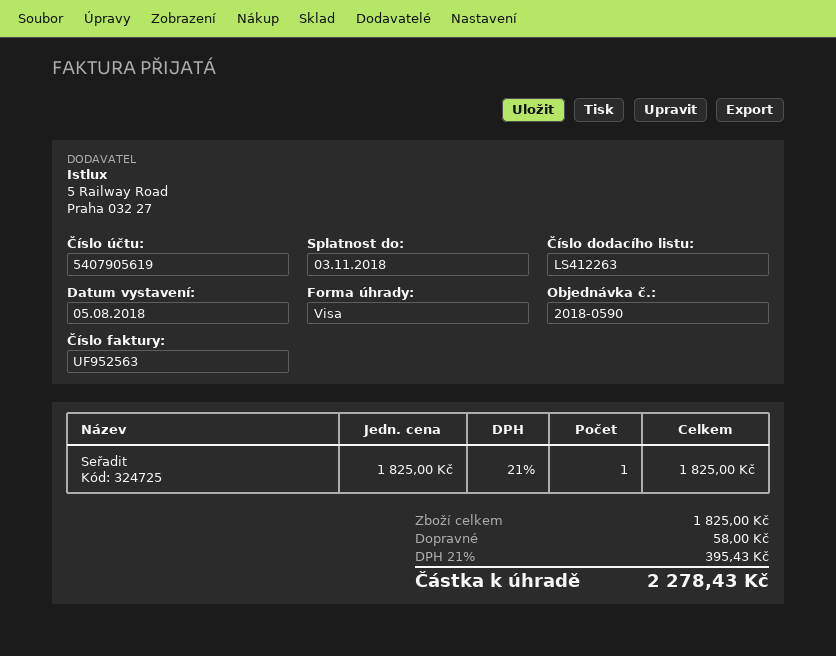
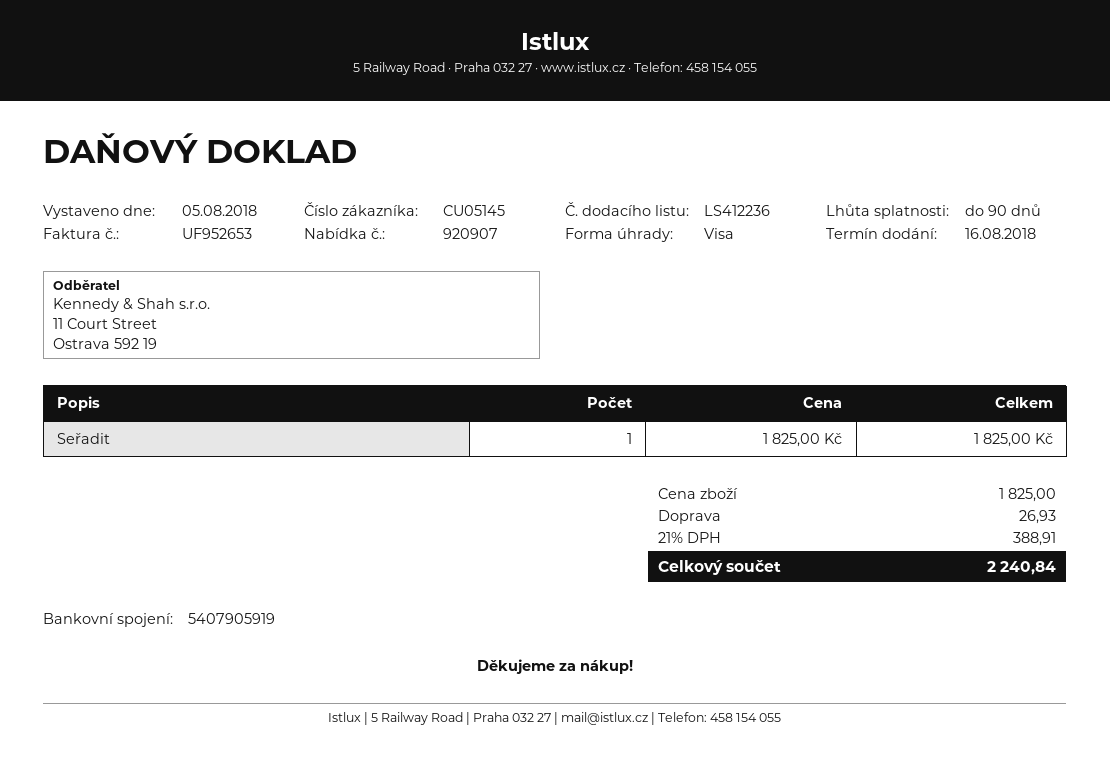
delivery note number: LS412263 -> LS412236
invoice number: UF952563 -> UF952653
bank account: 5407905619 -> 5407905919
shipping: 58.00 -> 26.93
tax: 21% = 395.43 -> 21% = 388.91
total: 2278.43 -> 2240.84

